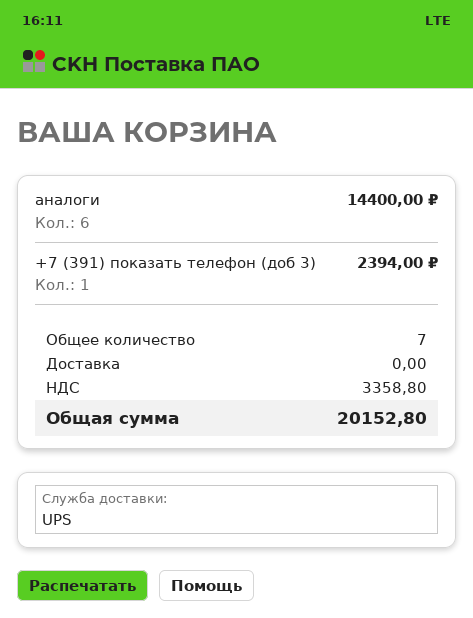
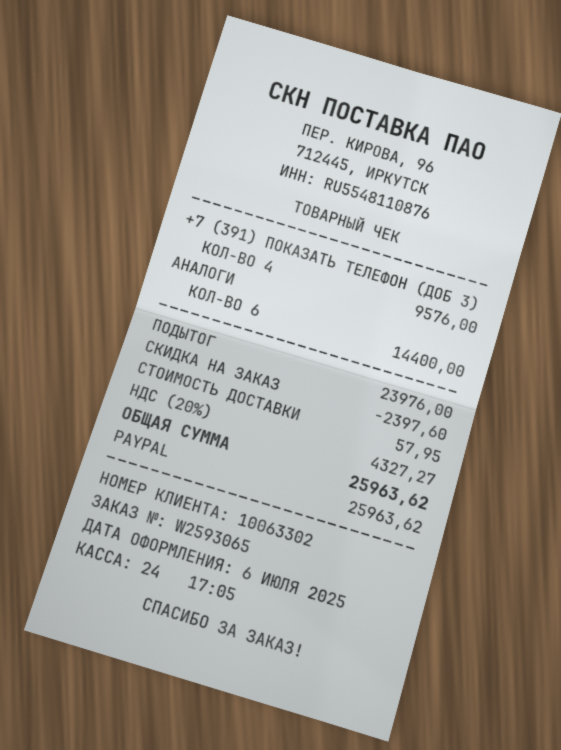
+7 (391) показать телефон (доб 3): 1 for 2394.00 -> 4 for 9576.00
discount: none -> 2397.60
shipping: 0.00 -> 57.95
tax: 3358.80 -> 4327.27
total: 20152.80 -> 25963.62

